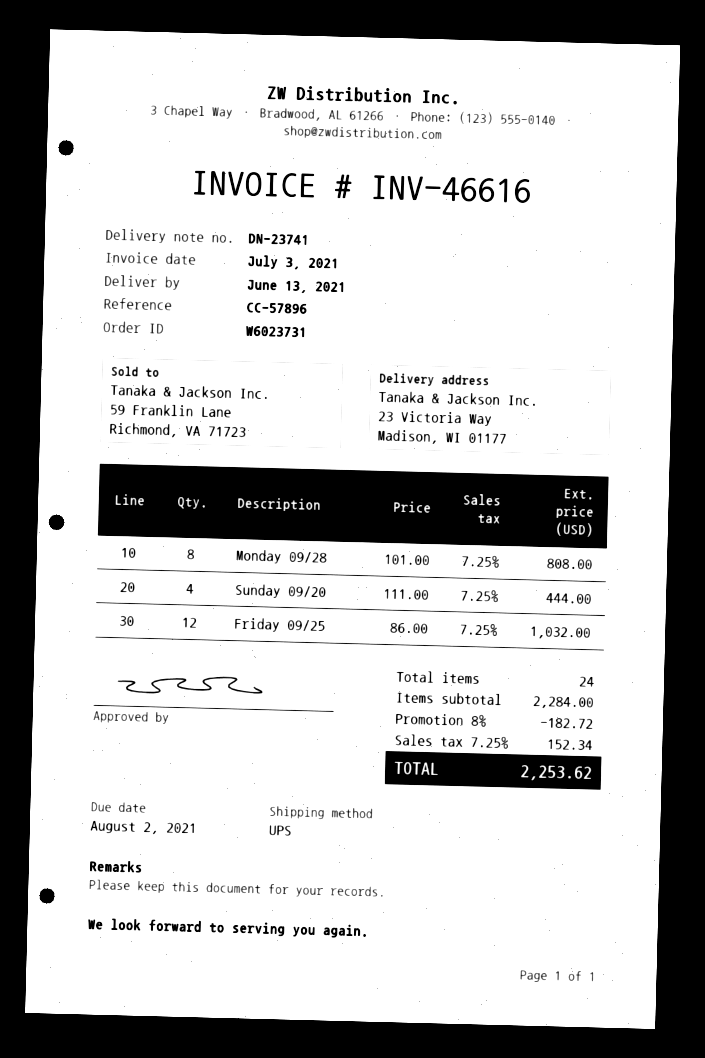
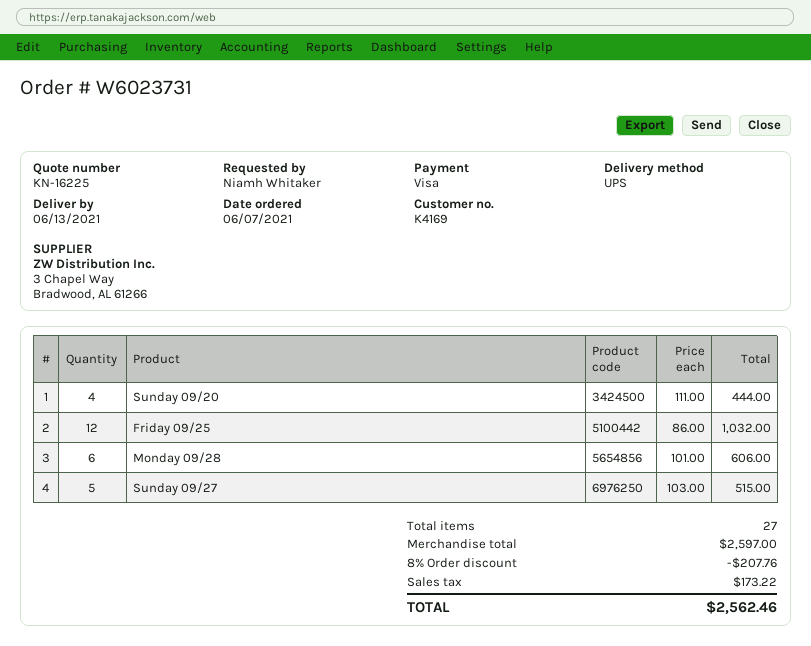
Monday 09/28: 8 x 101.00 = 808.00 -> 6 x 101.00 = 606.00
Sunday 09/27: none -> 5 x 103.00 = 515.00
total quantity: 24 -> 27
subtotal: 2284.00 -> 2597.00
discount: 8% = 182.72 -> 8% = 207.76
tax: 152.34 -> 173.22
total: 2253.62 -> 2562.46

